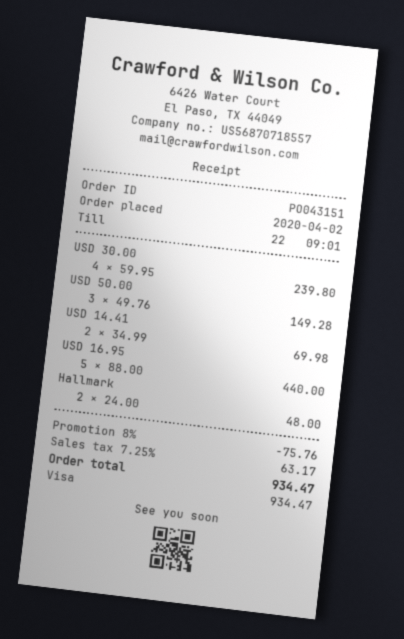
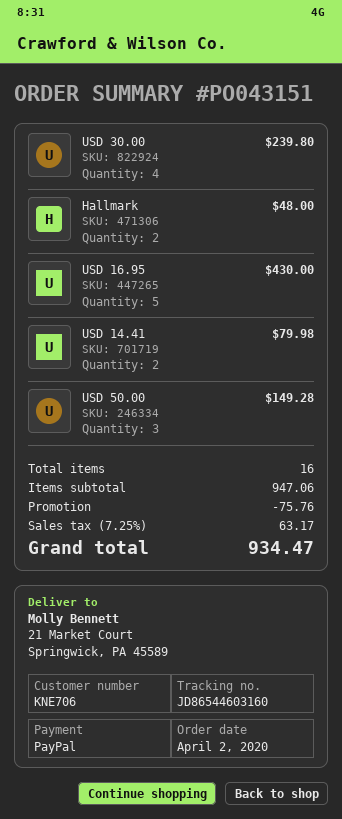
payment method: Visa -> PayPal
USD 14.41: 2 for 69.98 -> 2 for 79.98
USD 16.95: 5 for 440.00 -> 5 for 430.00

